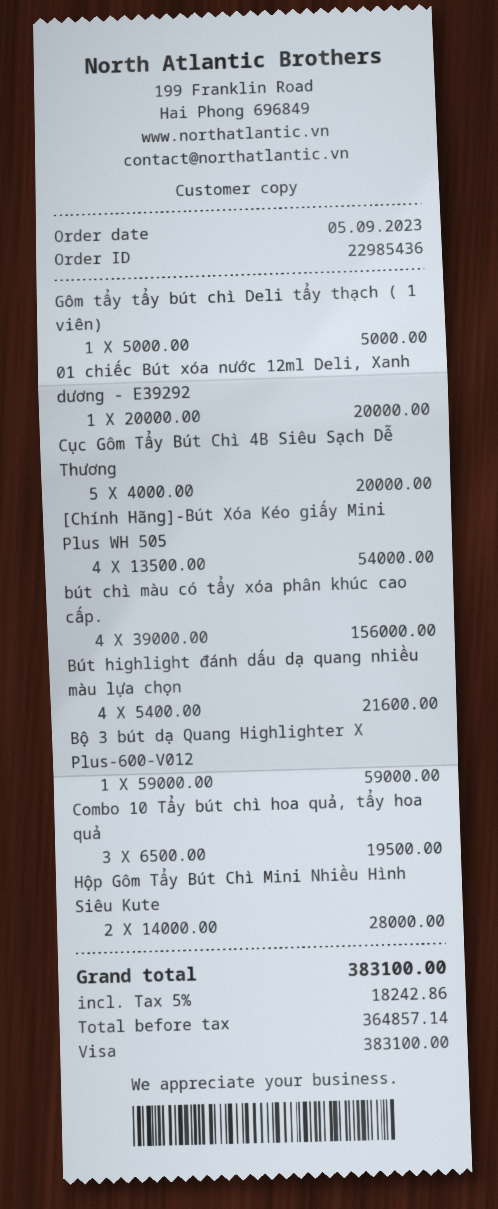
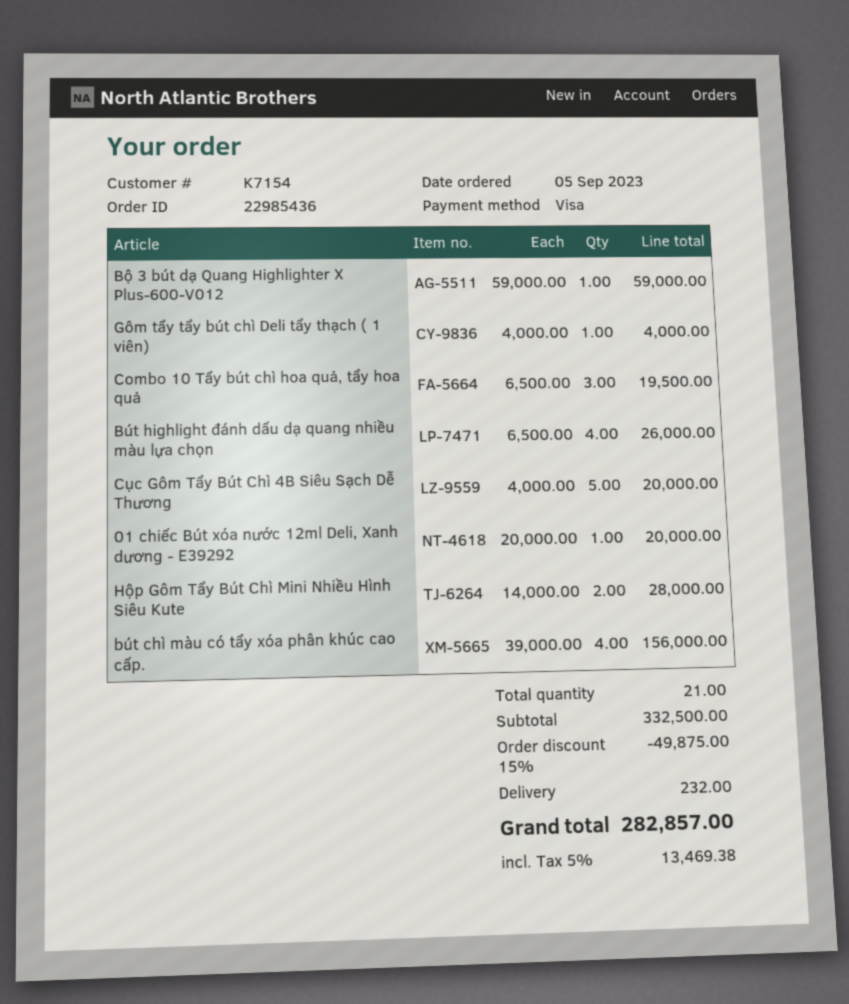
Gôm tẩy tẩy bút chì Deli tẩy thạch ( 1 viên): 1 x 5000.00 = 5000.00 -> 1 x 4000.00 = 4000.00
[Chính Hãng]-Bút Xóa Kéo giấy Mini Plus WH 505: 4 x 13500.00 = 54000.00 -> none
Bút highlight đánh dấu dạ quang nhiều màu lựa chọn: 4 x 5400.00 = 21600.00 -> 4 x 6500.00 = 26000.00
discount: none -> 15% = 49875.00
shipping: none -> 232.00
tax: 5% = 18242.86 -> 5% = 13469.38
total: 383100.00 -> 282857.00

